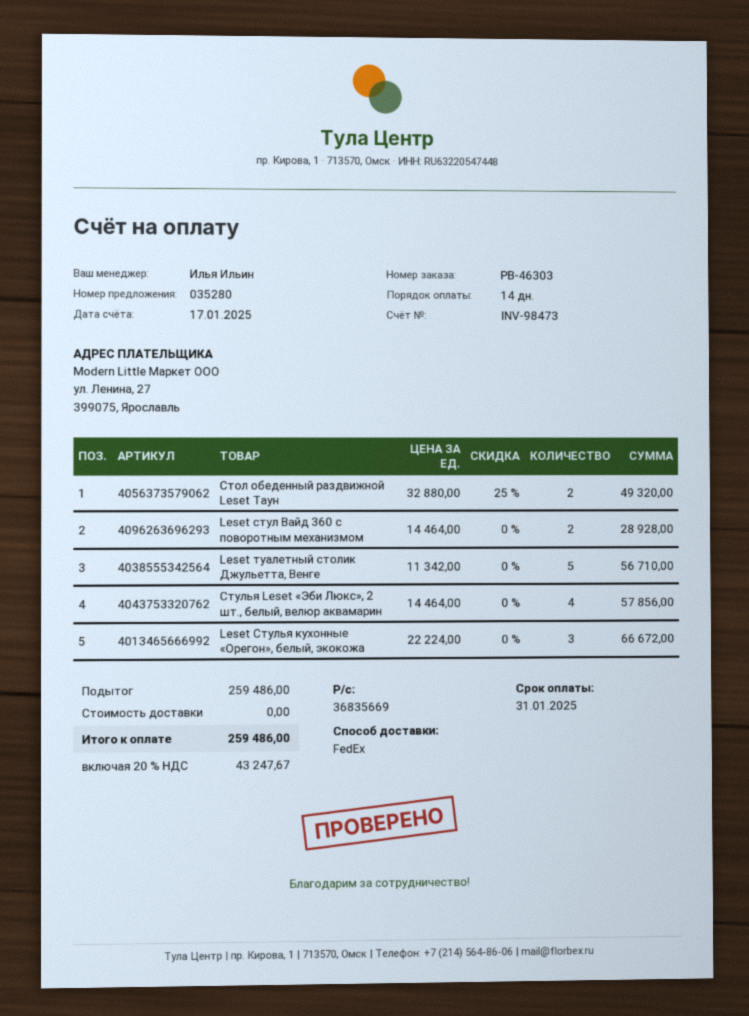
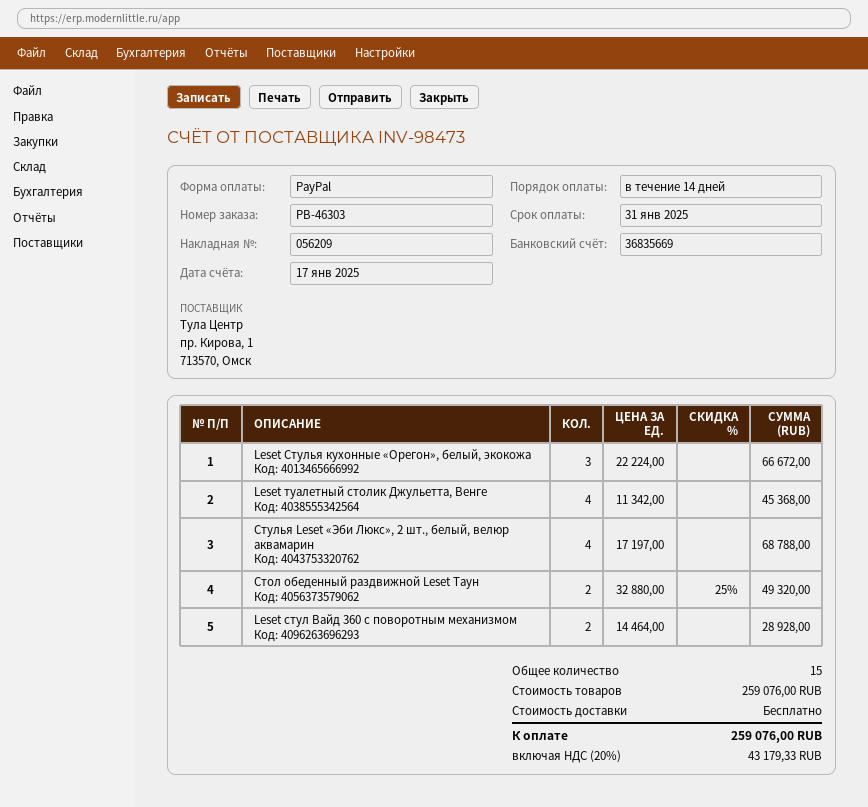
Leset туалетный столик Джульетта, Венге: 5 x 11342.00 = 56710.00 -> 4 x 11342.00 = 45368.00
Стулья Leset «Эби Люкс», 2 шт., белый, велюр аквамарин: 4 x 14464.00 = 57856.00 -> 4 x 17197.00 = 68788.00
subtotal: 259486.00 -> 259076.00
tax: 20% = 43247.67 -> 20% = 43179.33
total: 259486.00 -> 259076.00

